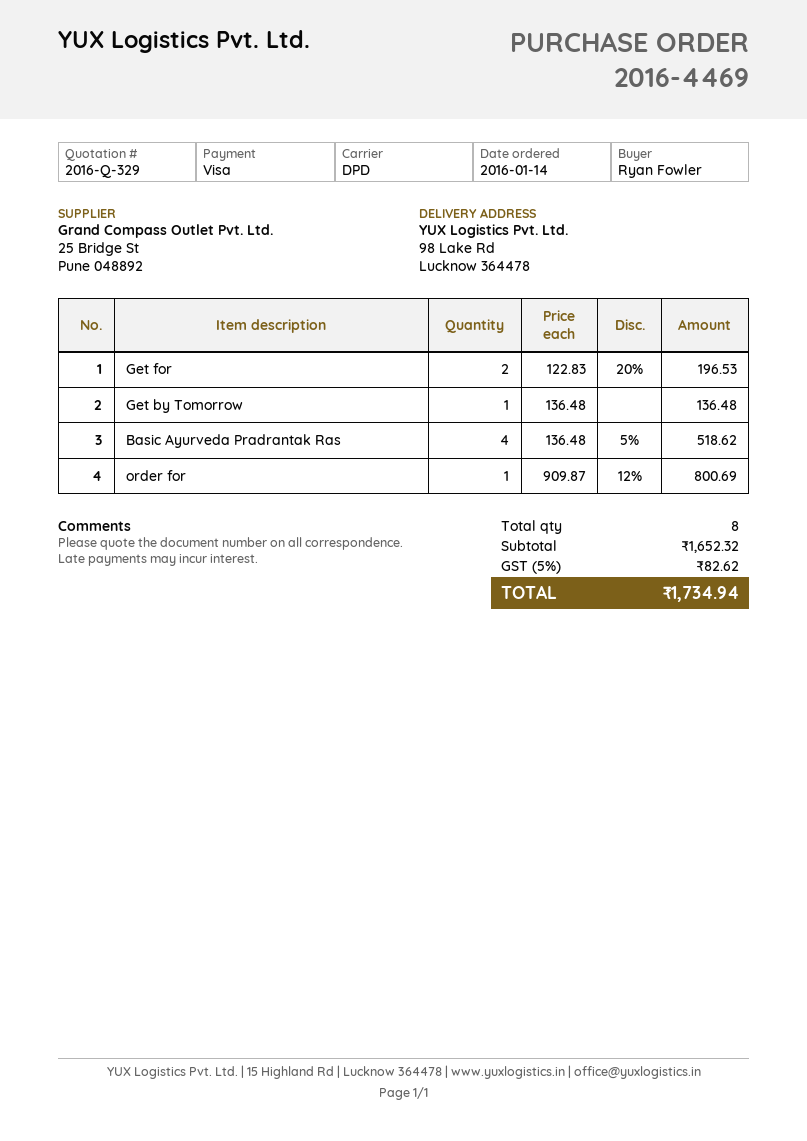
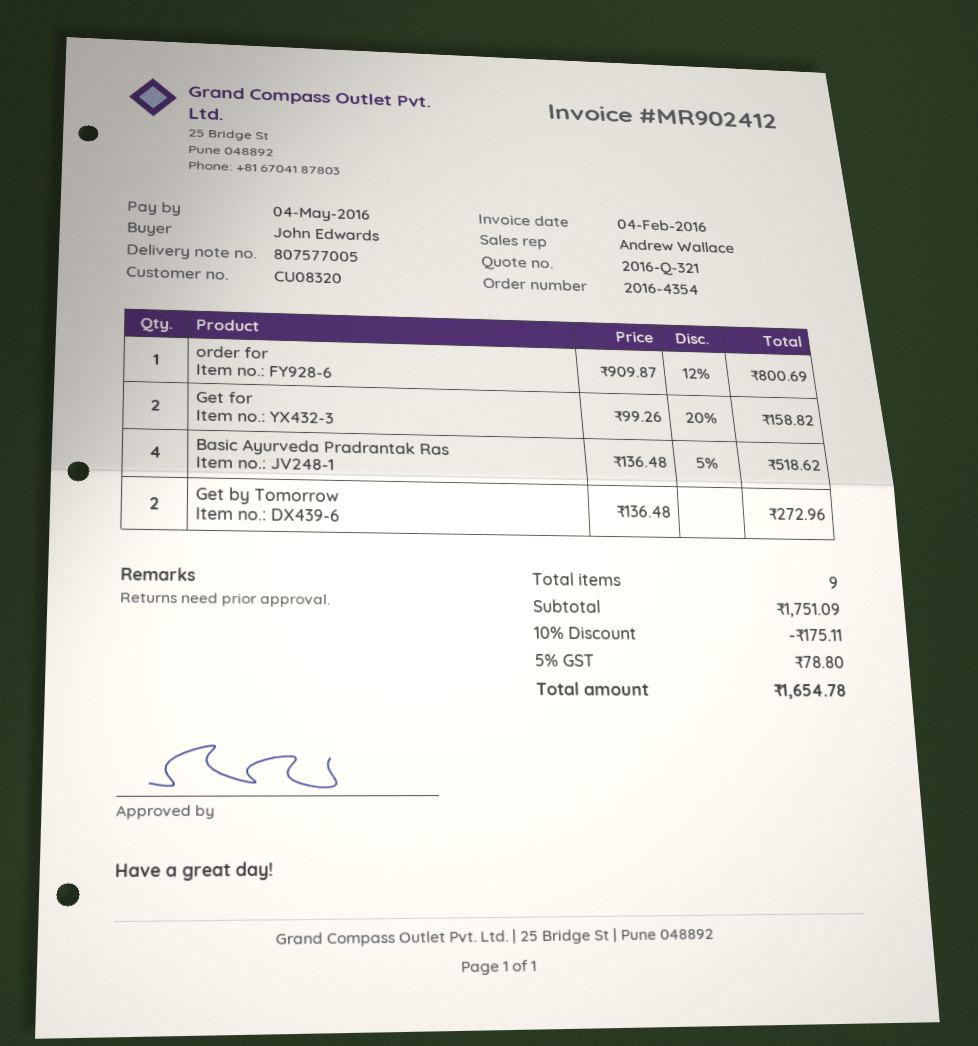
quote number: 2016-Q-329 -> 2016-Q-321
order number: 2016-4469 -> 2016-4354
ordered by: Ryan Fowler -> John Edwards
Get for: 2 x 122.83 - 20% = 196.53 -> 2 x 99.26 - 20% = 158.82
Get by Tomorrow: 1 x 136.48 = 136.48 -> 2 x 136.48 = 272.96
total quantity: 8 -> 9
subtotal: 1652.32 -> 1751.09
discount: none -> 10% = 175.11
tax: 5% = 82.62 -> 5% = 78.80
total: 1734.94 -> 1654.78

